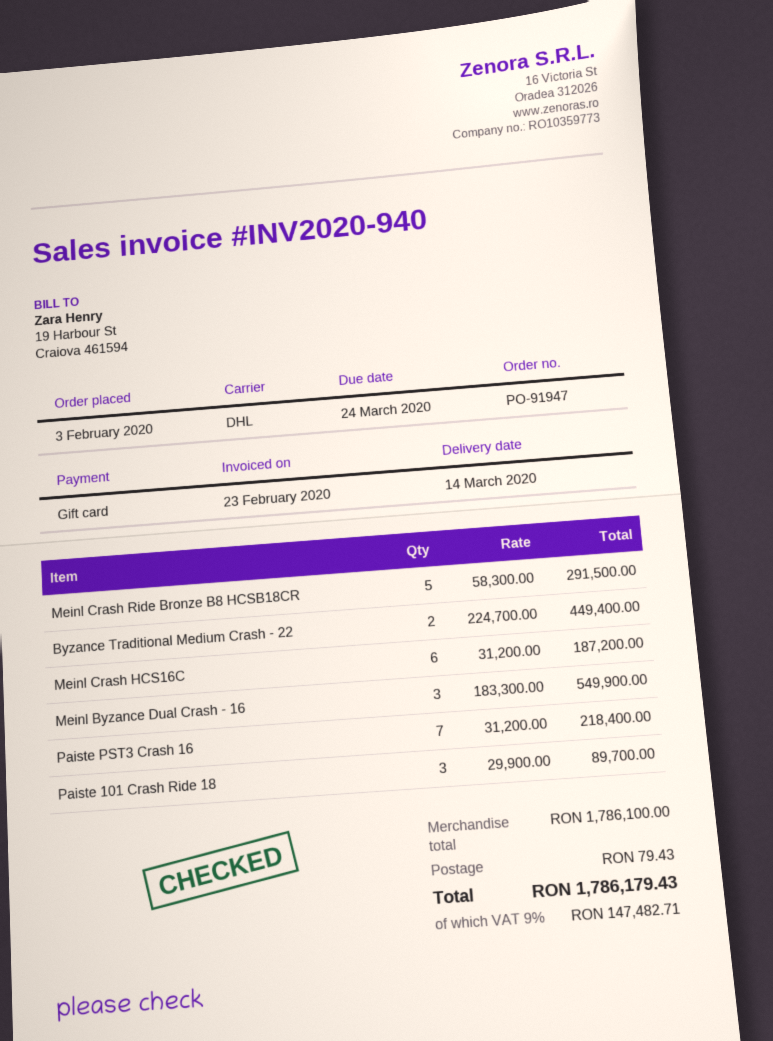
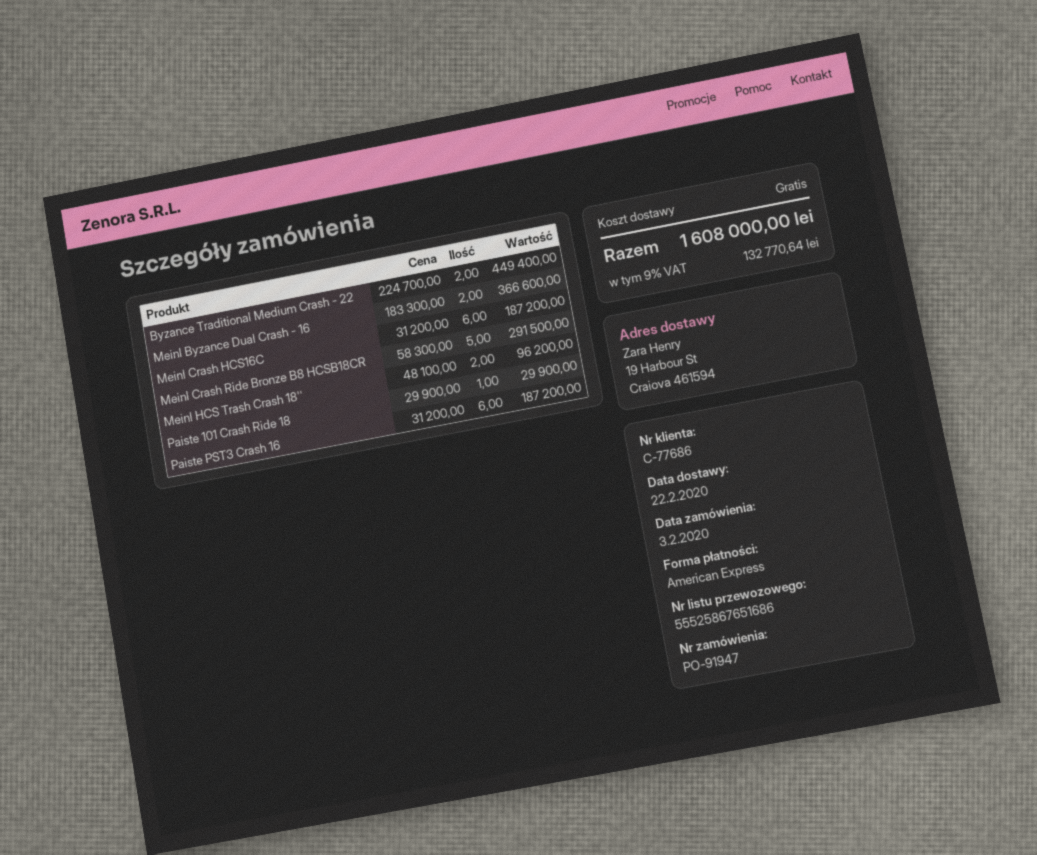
delivery date: 2020-03-14 -> 2020-02-22
payment method: gift card -> American Express
Meinl Byzance Dual Crash - 16: 3 x 183300.00 = 549900.00 -> 2 x 183300.00 = 366600.00
Paiste PST3 Crash 16: 7 x 31200.00 = 218400.00 -> 6 x 31200.00 = 187200.00
Paiste 101 Crash Ride 18: 3 x 29900.00 = 89700.00 -> 1 x 29900.00 = 29900.00
Meinl HCS Trash Crash 18'': none -> 2 x 48100.00 = 96200.00
shipping: 79.43 -> 0.00
tax: 9% = 147482.71 -> 9% = 132770.64
total: 1786179.43 -> 1608000.00

